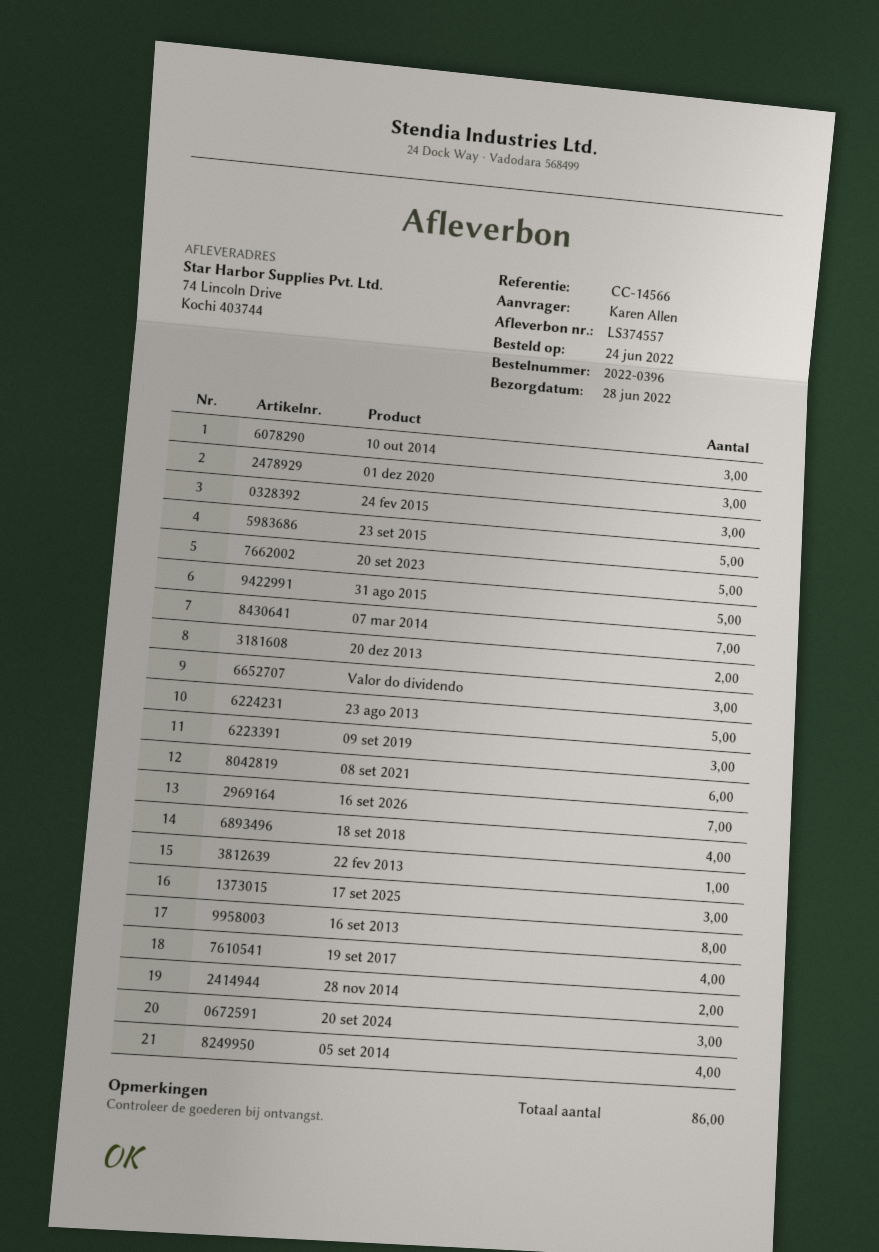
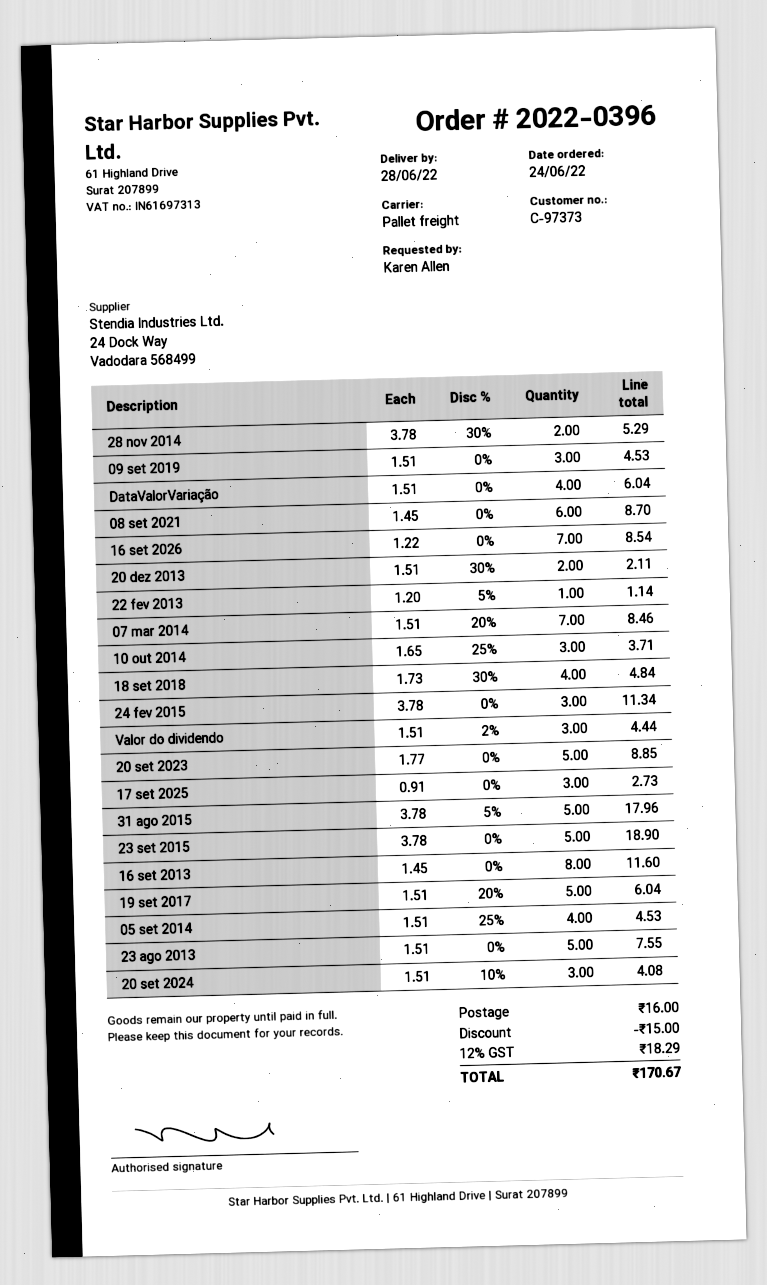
01 dez 2020: 3 -> none
19 set 2017: 4 -> 5
DataValorVariação: none -> 4

